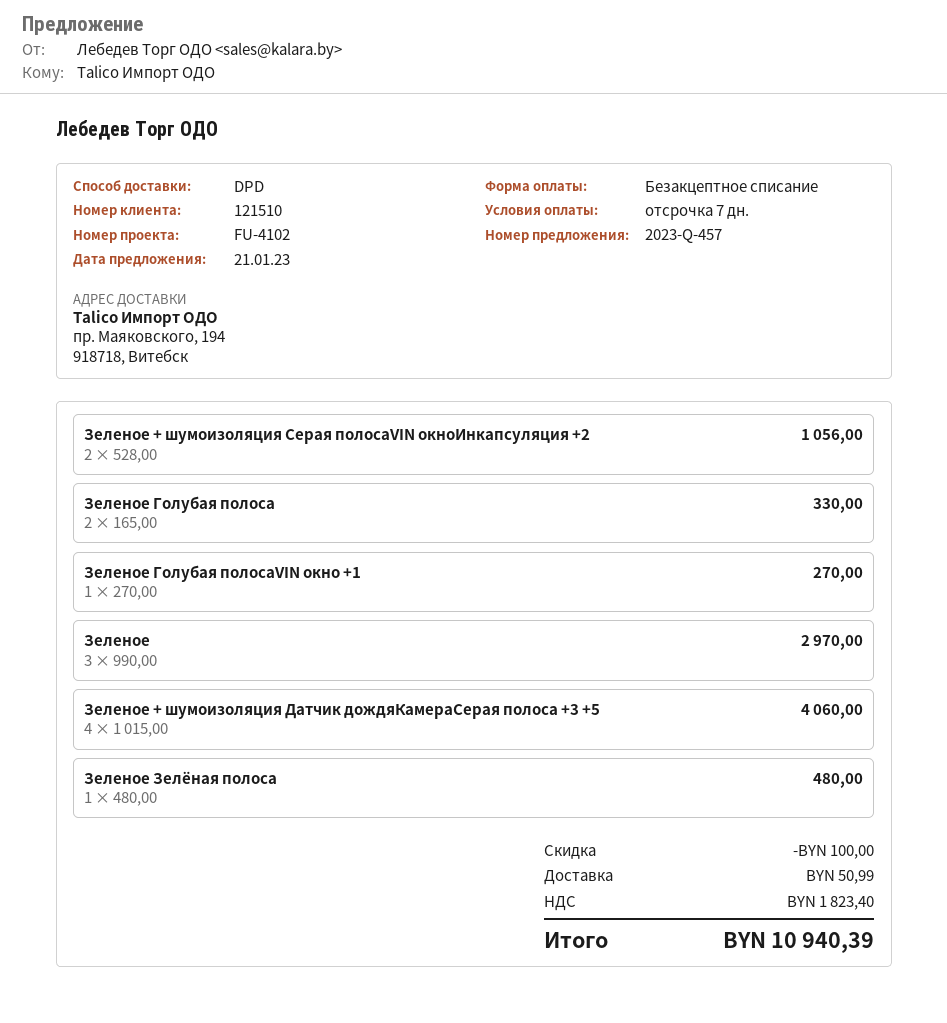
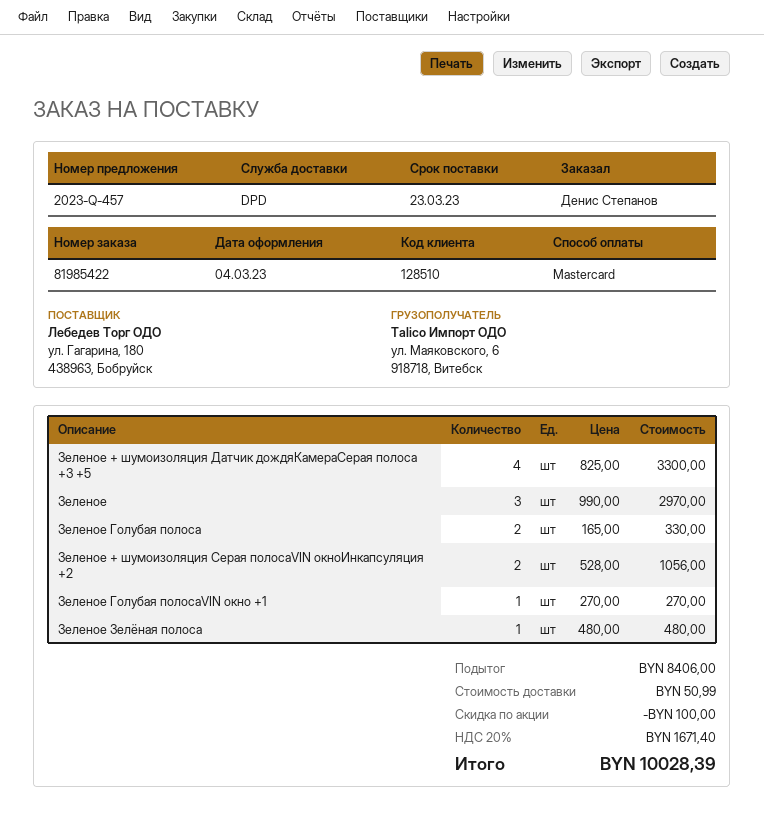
customer number: 121510 -> 128510
payment method: direct debit -> Mastercard
ship to: пр. Маяковского, 194, 918718, Витебск -> ул. Маяковского, 6, 918718, Витебск
Зеленое + шумоизоляция Датчик дождяКамераСерая полоса +3 +5: 4 x 1015.00 = 4060.00 -> 4 x 825.00 = 3300.00
tax: 1823.40 -> 1671.40
total: 10940.39 -> 10028.39

